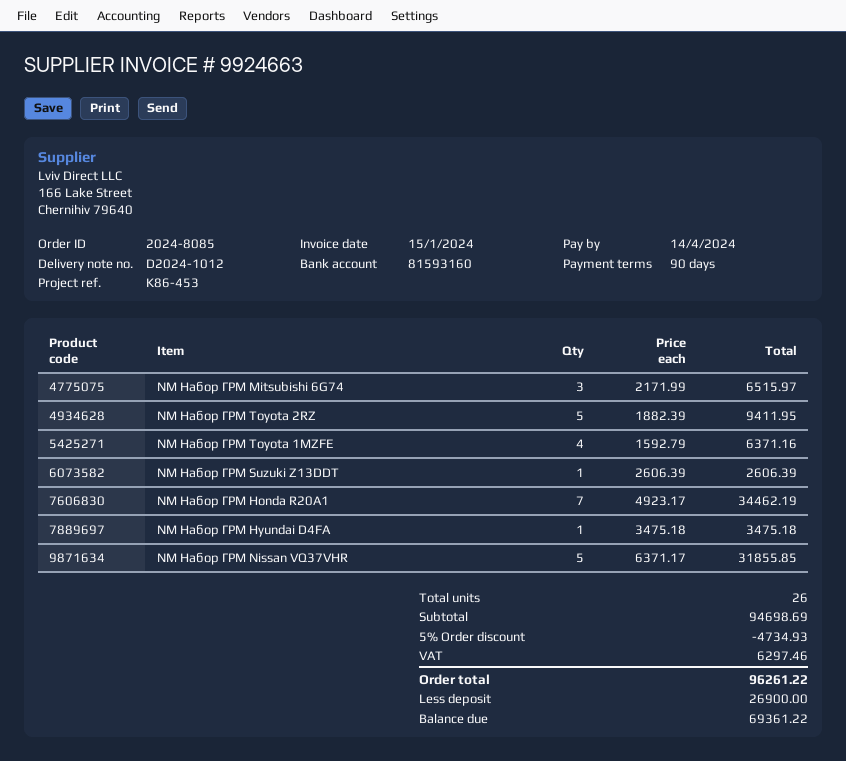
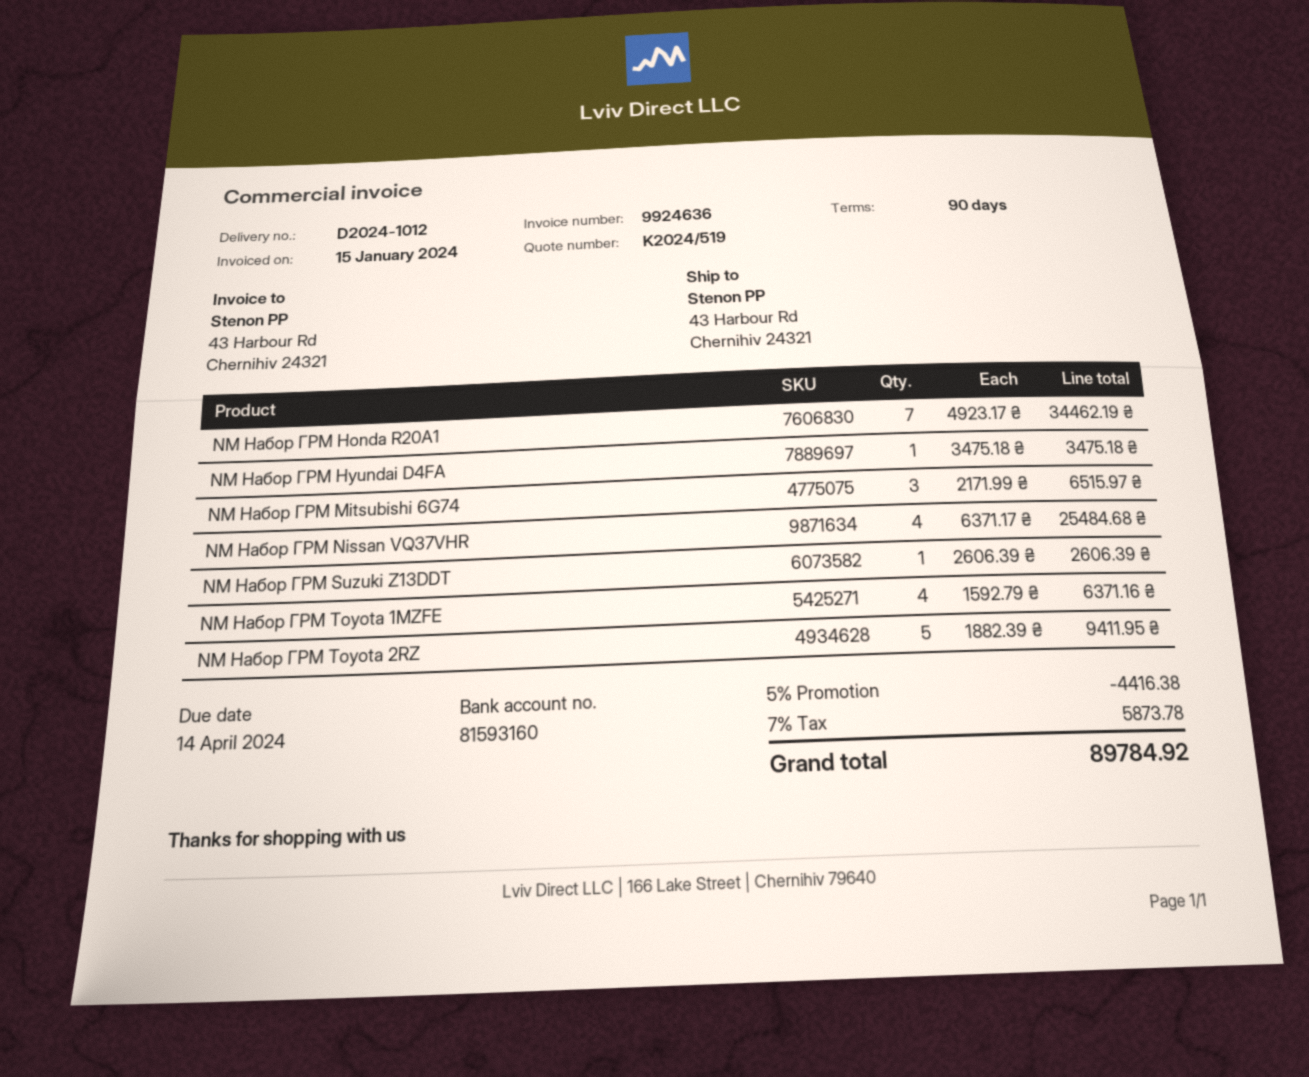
invoice number: 9924663 -> 9924636
NM Набор ГРМ Nissan VQ37VHR: 5 x 6371.17 = 31855.85 -> 4 x 6371.17 = 25484.68
discount: 5% = 4734.93 -> 5% = 4416.38
tax: 6297.46 -> 5873.78
total: 96261.22 -> 89784.92

